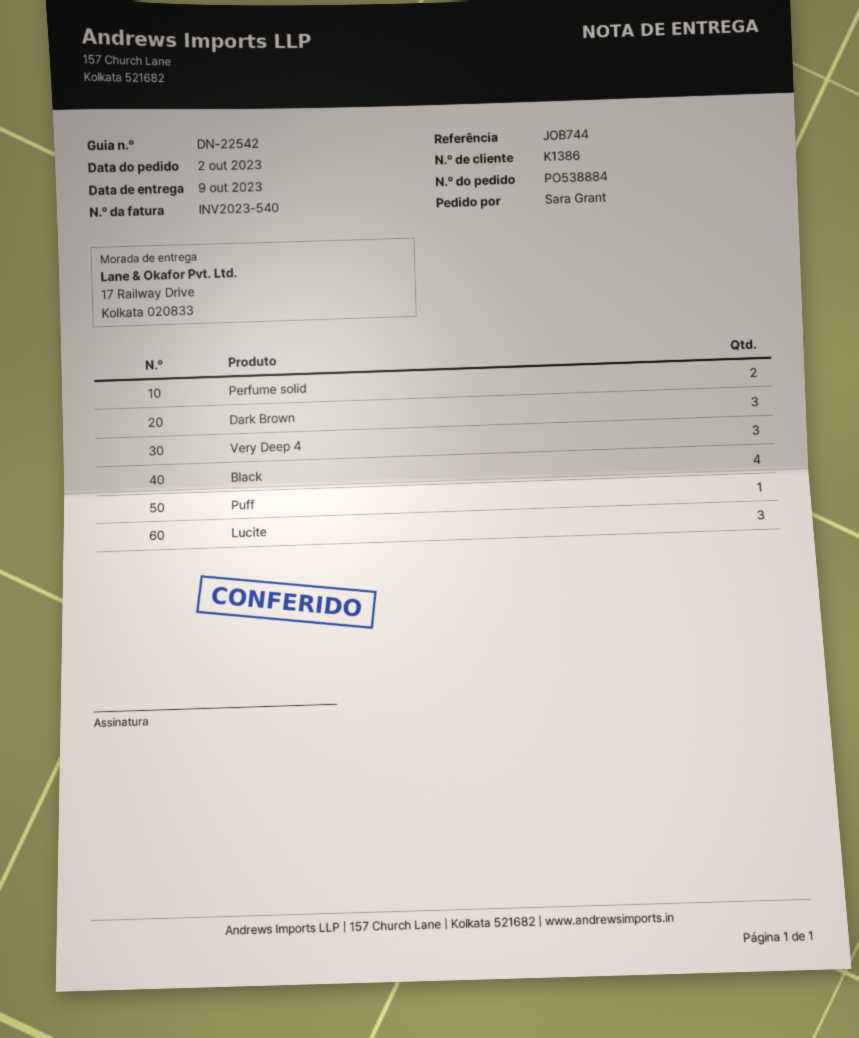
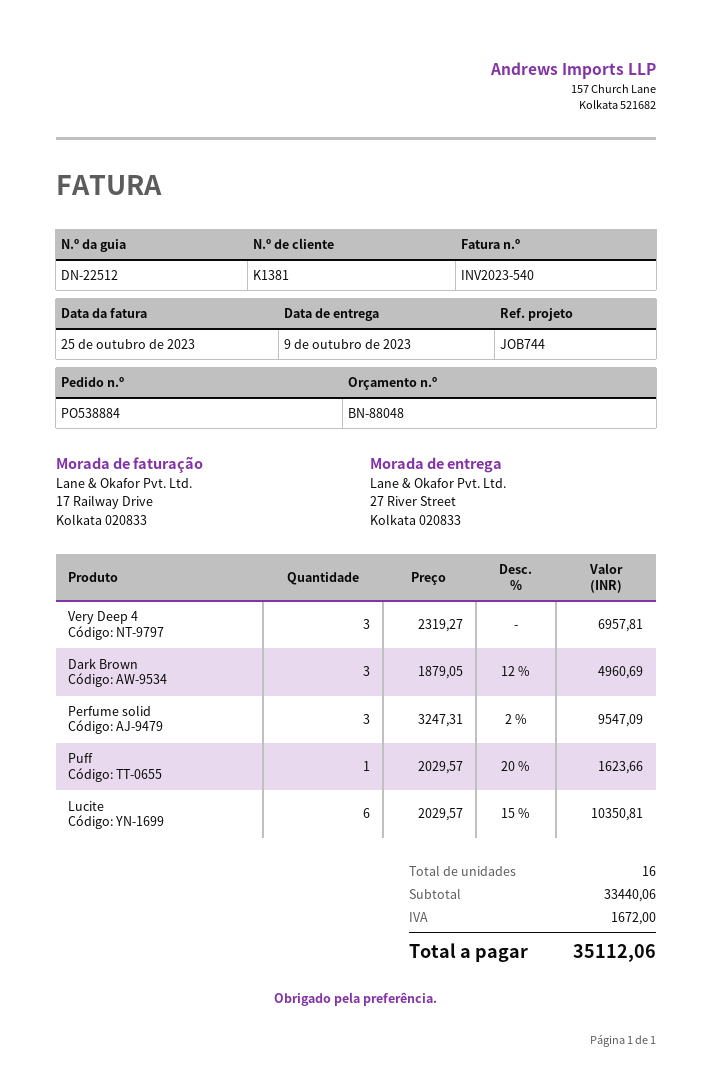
delivery note number: DN-22542 -> DN-22512
customer number: K1386 -> K1381
ship to: 17 Railway Drive, Kolkata 020833 -> 27 River Street, Kolkata 020833
Perfume solid: 2 -> 3
Black: 4 -> none
Lucite: 3 -> 6

